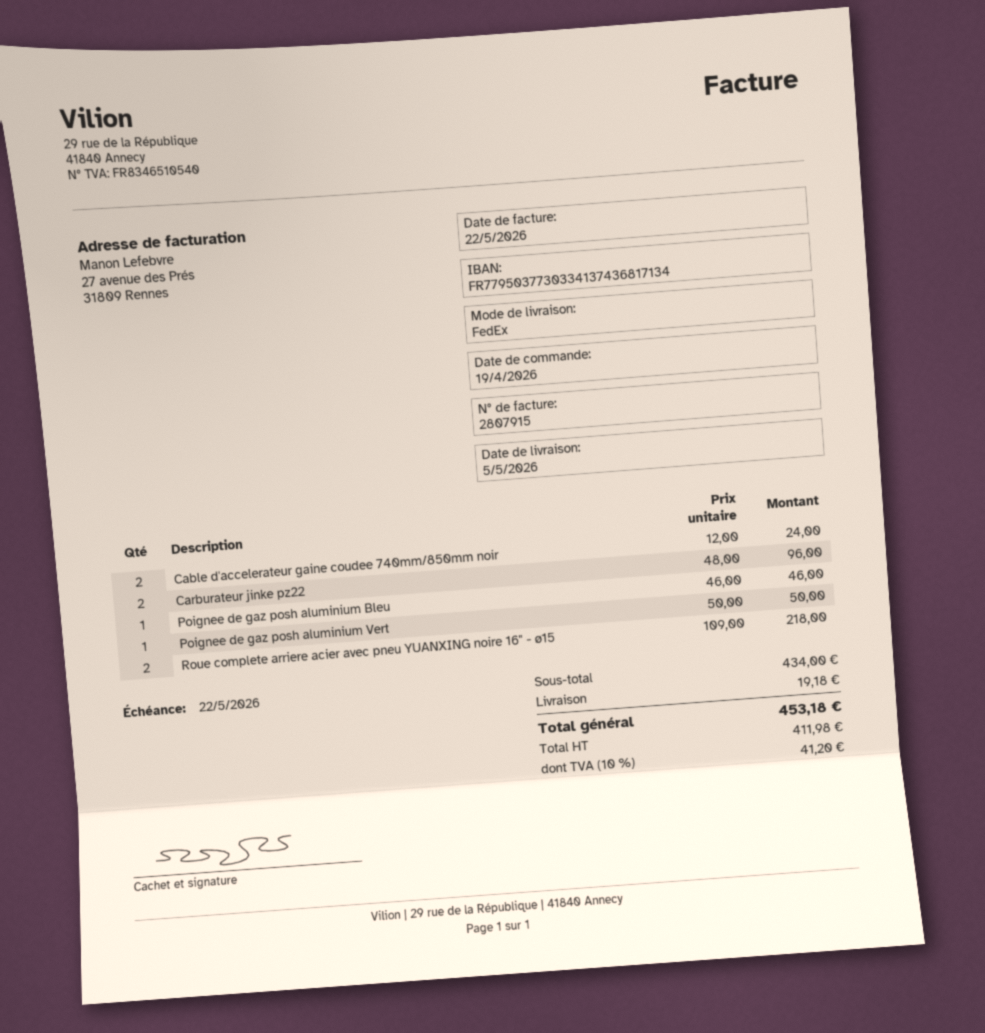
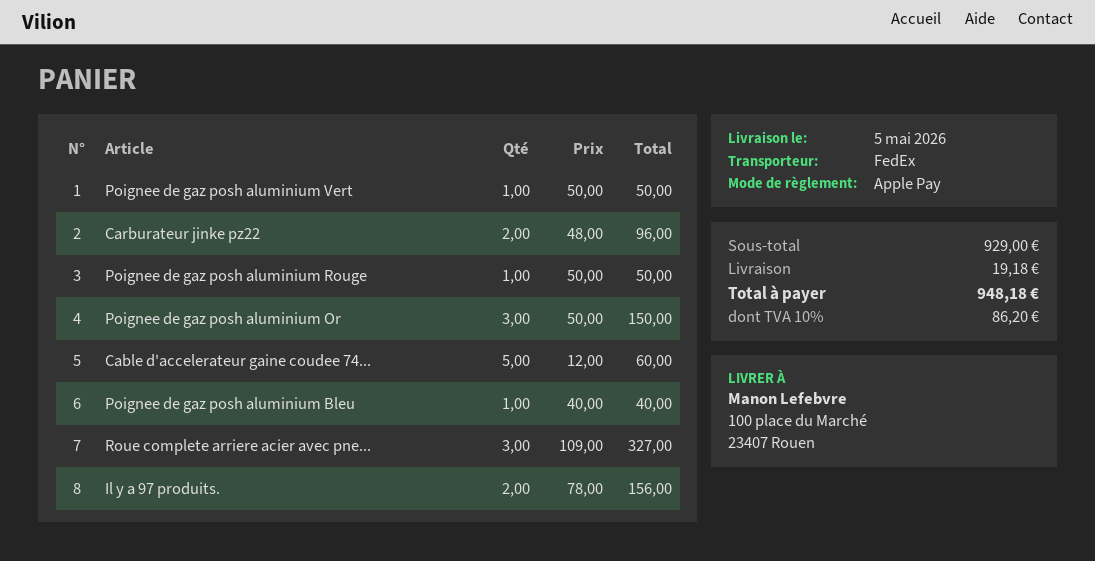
Cable d'accelerateur gaine coudee 740mm/850mm noir: 2 x 12.00 = 24.00 -> 5 x 12.00 = 60.00
Poignee de gaz posh aluminium Bleu: 1 x 46.00 = 46.00 -> 1 x 40.00 = 40.00
Roue complete arriere acier avec pneu YUANXING noire 16" - ø15: 2 x 109.00 = 218.00 -> 3 x 109.00 = 327.00
Poignee de gaz posh aluminium Rouge: none -> 1 x 50.00 = 50.00
Poignee de gaz posh aluminium Or: none -> 3 x 50.00 = 150.00
Il y a 97 produits.: none -> 2 x 78.00 = 156.00
subtotal: 434.00 -> 929.00
tax: 10% = 41.20 -> 10% = 86.20
total: 453.18 -> 948.18

